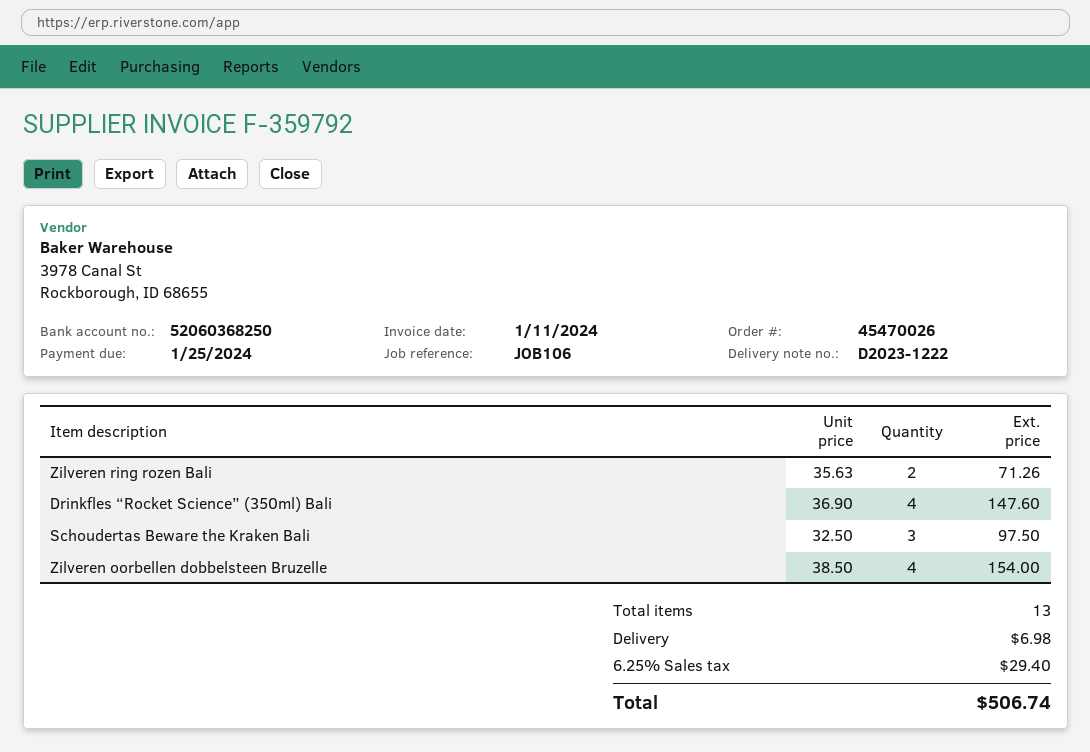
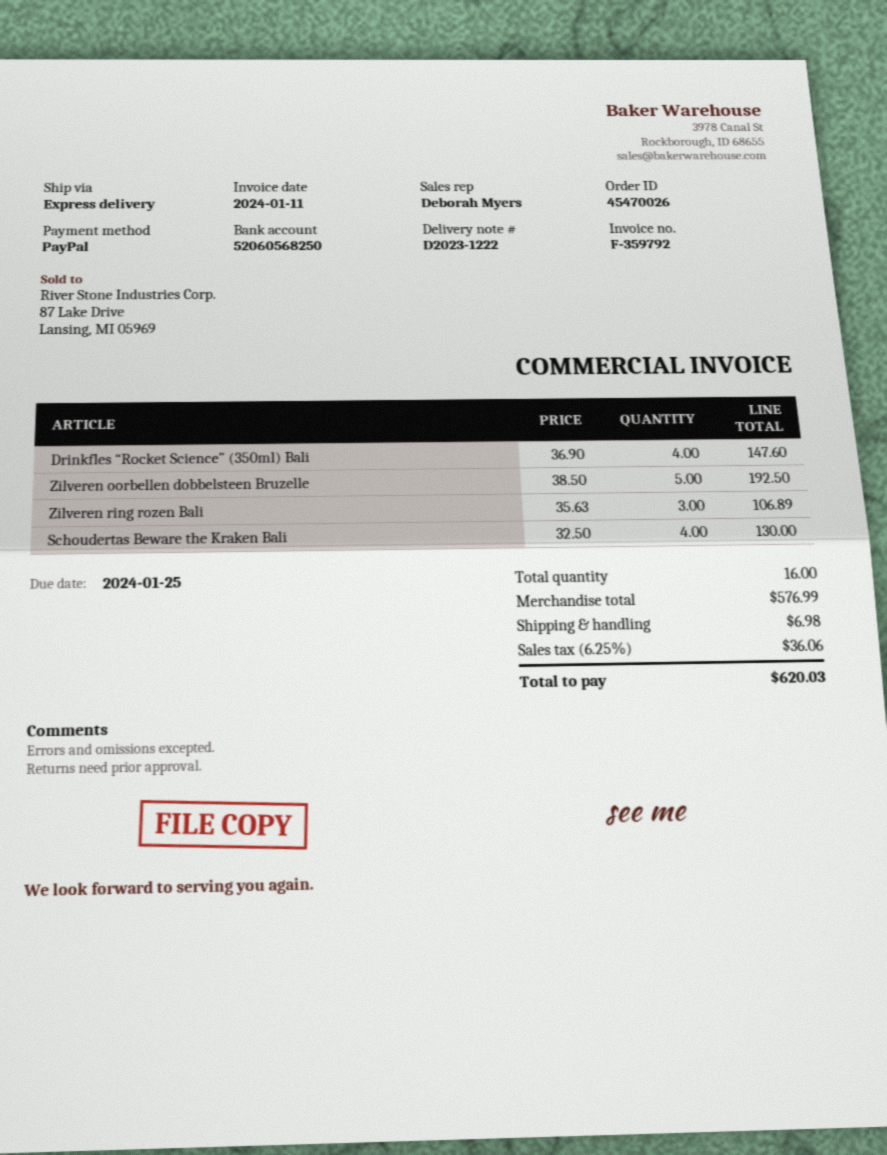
bank account: 52060368250 -> 52060568250
Zilveren ring rozen Bali: 2 x 35.63 = 71.26 -> 3 x 35.63 = 106.89
Schoudertas Beware the Kraken Bali: 3 x 32.50 = 97.50 -> 4 x 32.50 = 130.00
Zilveren oorbellen dobbelsteen Bruzelle: 4 x 38.50 = 154.00 -> 5 x 38.50 = 192.50
total quantity: 13 -> 16
tax: 6.25% = 29.40 -> 6.25% = 36.06
total: 506.74 -> 620.03

